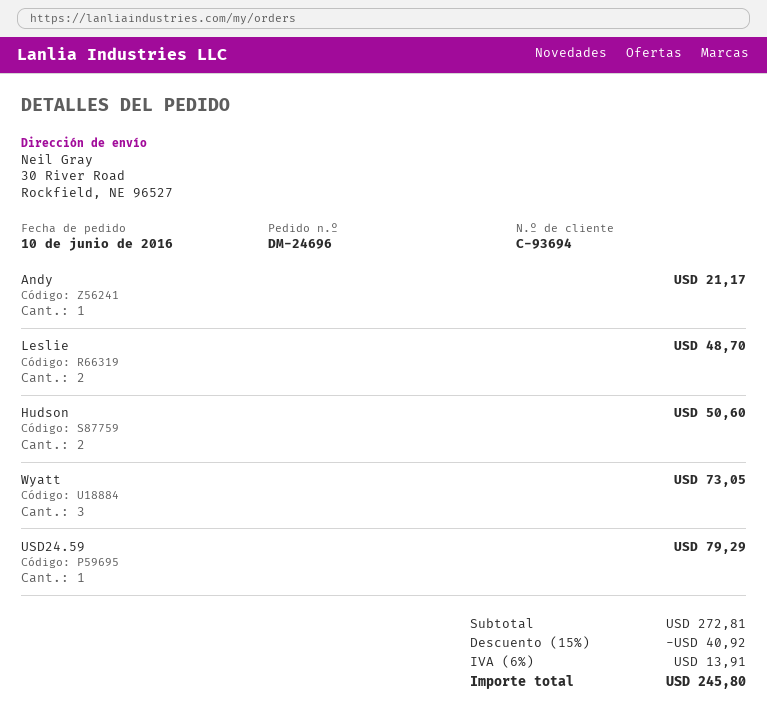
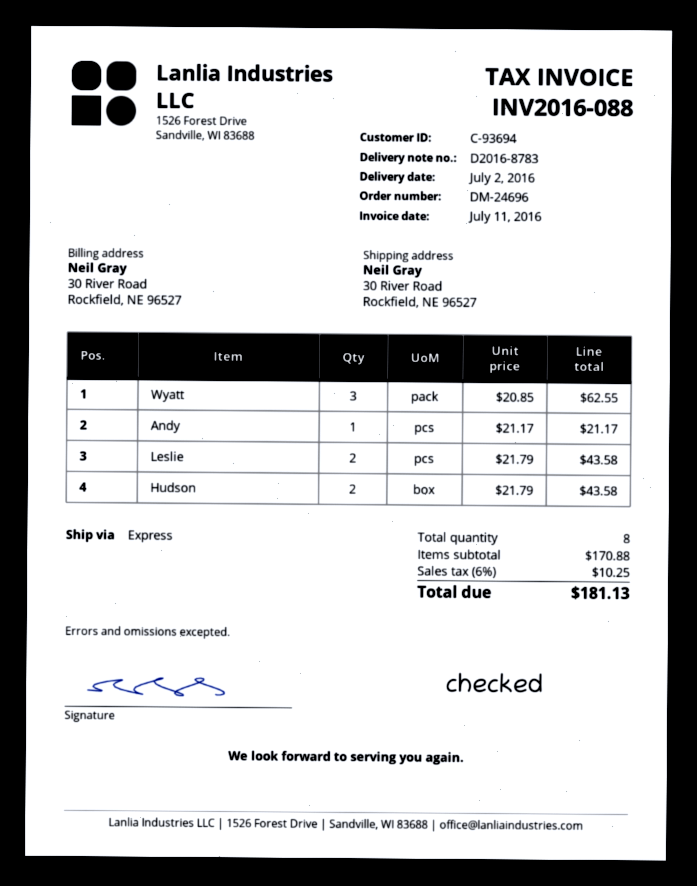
Leslie: 2 for 48.70 -> 2 for 43.58
Hudson: 2 for 50.60 -> 2 for 43.58
Wyatt: 3 for 73.05 -> 3 for 62.55
USD24.59: 1 for 79.29 -> none
subtotal: 272.81 -> 170.88
discount: 15% = 40.92 -> none
tax: 6% = 13.91 -> 6% = 10.25
total: 245.80 -> 181.13

